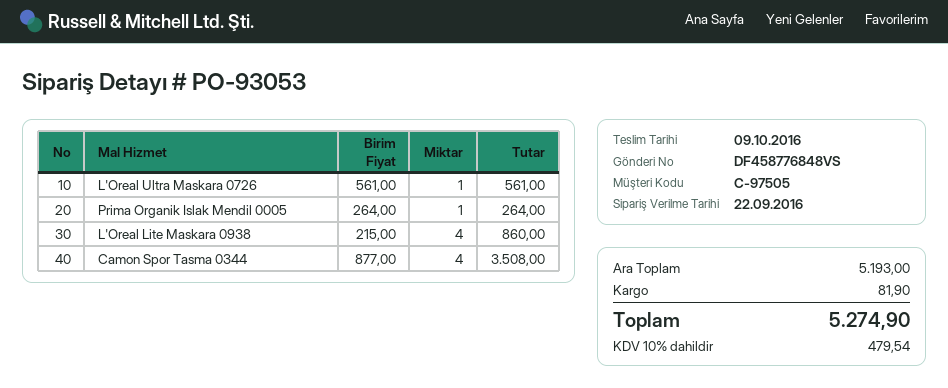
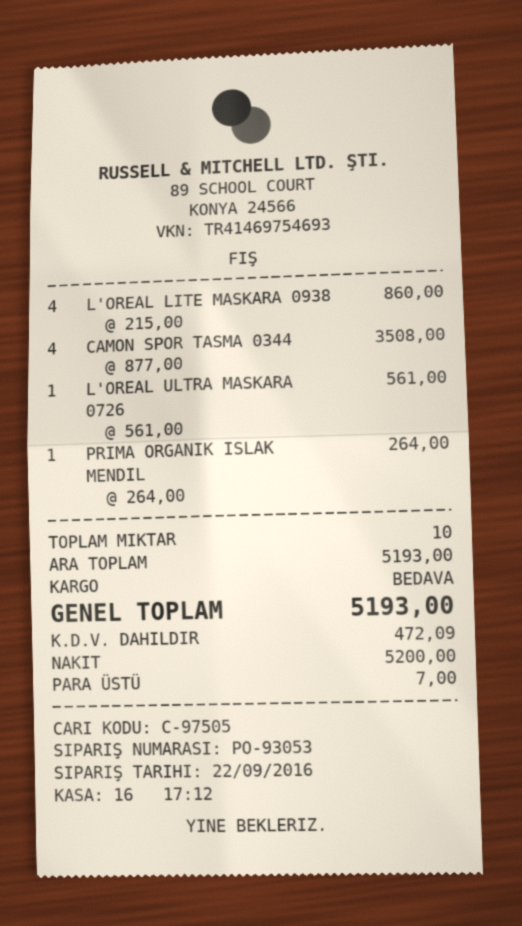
shipping: 81.90 -> 0.00
tax: 479.54 -> 472.09
total: 5274.90 -> 5193.00

